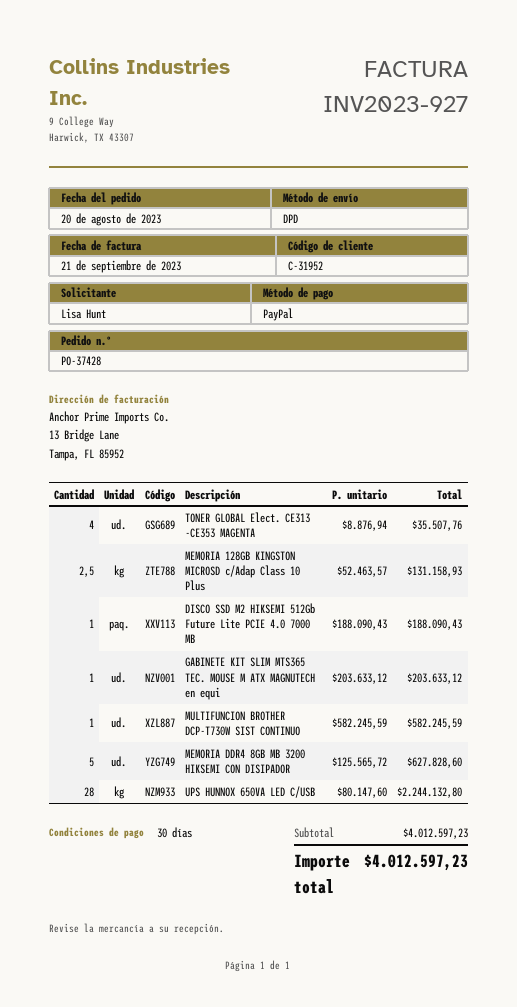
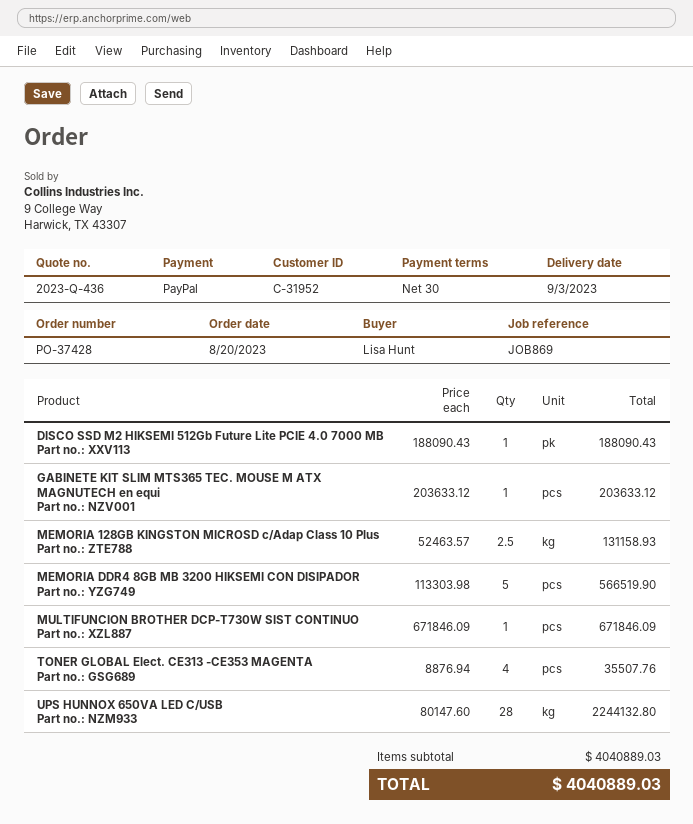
MULTIFUNCION BROTHER DCP-T730W SIST CONTINUO: 1 x 582245.59 = 582245.59 -> 1 x 671846.09 = 671846.09
MEMORIA DDR4 8GB MB 3200 HIKSEMI CON DISIPADOR: 5 x 125565.72 = 627828.60 -> 5 x 113303.98 = 566519.90
subtotal: 4012597.23 -> 4040889.03
total: 4012597.23 -> 4040889.03

